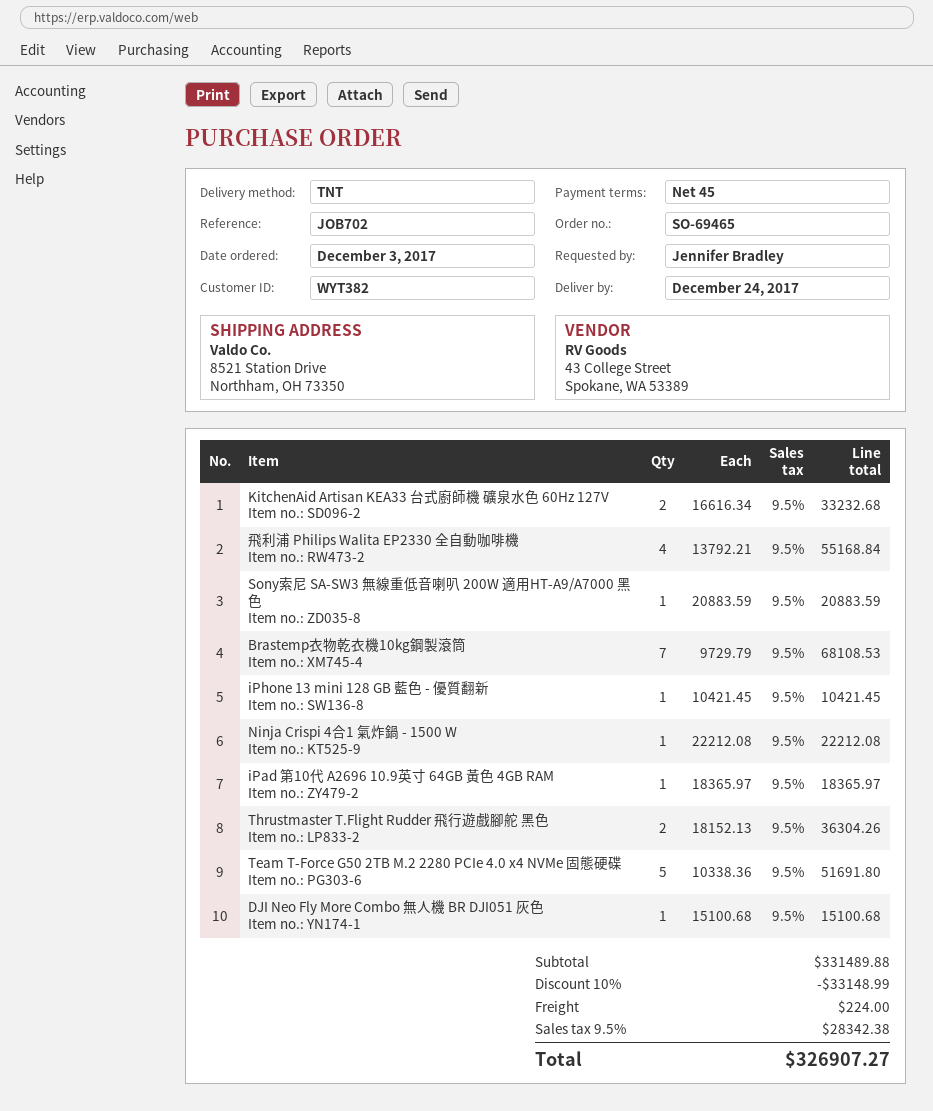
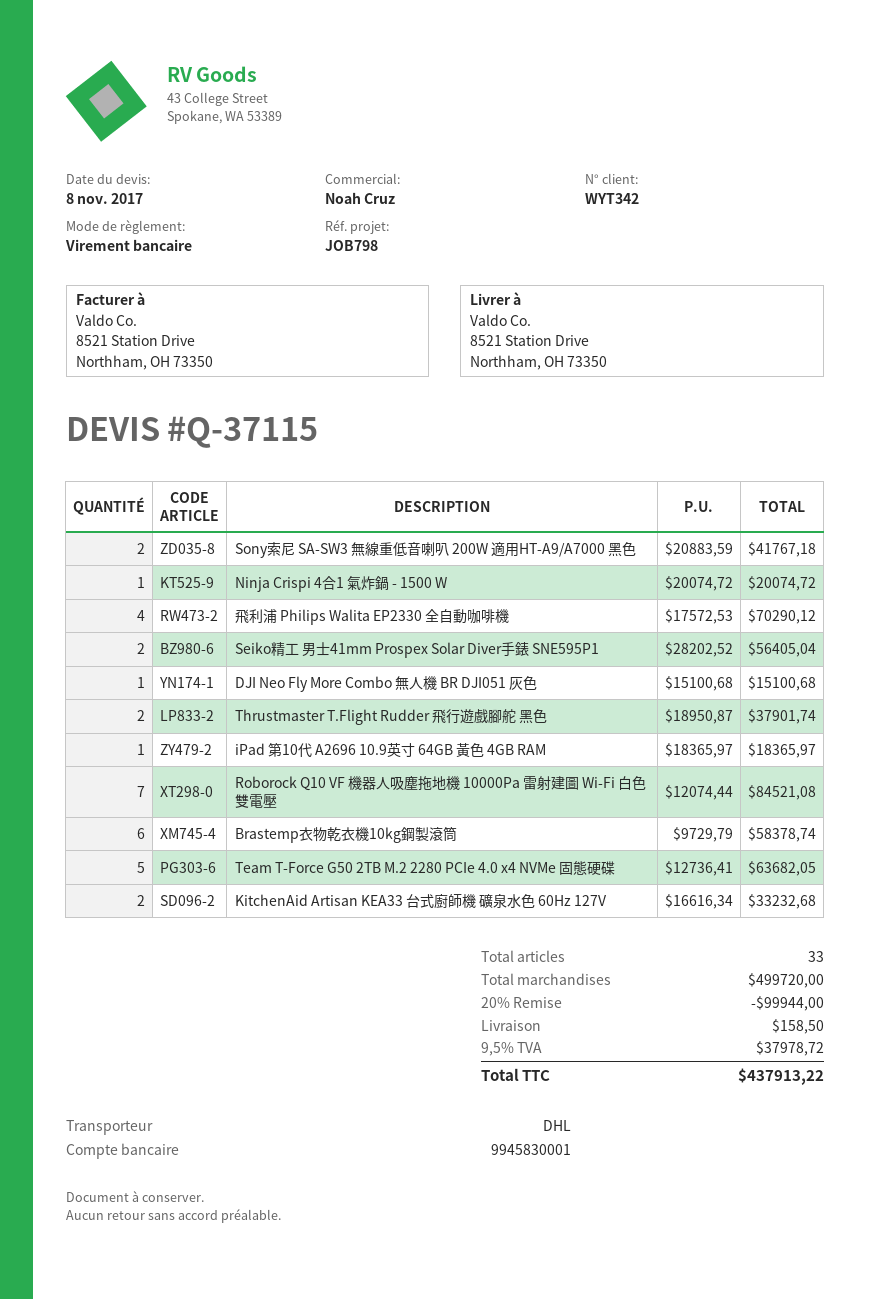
customer number: WYT382 -> WYT342
reference: JOB702 -> JOB798
shipping method: TNT -> DHL
飛利浦 Philips Walita EP2330 全自動咖啡機: 4 x 13792.21 = 55168.84 -> 4 x 17572.53 = 70290.12
Sony索尼 SA-SW3 無線重低音喇叭 200W 適用HT-A9/A7000 黑色: 1 x 20883.59 = 20883.59 -> 2 x 20883.59 = 41767.18
Brastemp衣物乾衣機10kg鋼製滾筒: 7 x 9729.79 = 68108.53 -> 6 x 9729.79 = 58378.74
iPhone 13 mini 128 GB 藍色 - 優質翻新: 1 x 10421.45 = 10421.45 -> none
Ninja Crispi 4合1 氣炸鍋 - 1500 W: 1 x 22212.08 = 22212.08 -> 1 x 20074.72 = 20074.72
Thrustmaster T.Flight Rudder 飛行遊戲腳舵 黑色: 2 x 18152.13 = 36304.26 -> 2 x 18950.87 = 37901.74
Team T-Force G50 2TB M.2 2280 PCIe 4.0 x4 NVMe 固態硬碟: 5 x 10338.36 = 51691.80 -> 5 x 12736.41 = 63682.05
Seiko精工 男士41mm Prospex Solar Diver手錶 SNE595P1: none -> 2 x 28202.52 = 56405.04
Roborock Q10 VF 機器人吸塵拖地機 10000Pa 雷射建圖 Wi-Fi 白色雙電壓: none -> 7 x 12074.44 = 84521.08
subtotal: 331489.88 -> 499720.00
discount: 10% = 33148.99 -> 20% = 99944.00
shipping: 224.00 -> 158.50
tax: 9.5% = 28342.38 -> 9.5% = 37978.72
total: 326907.27 -> 437913.22

